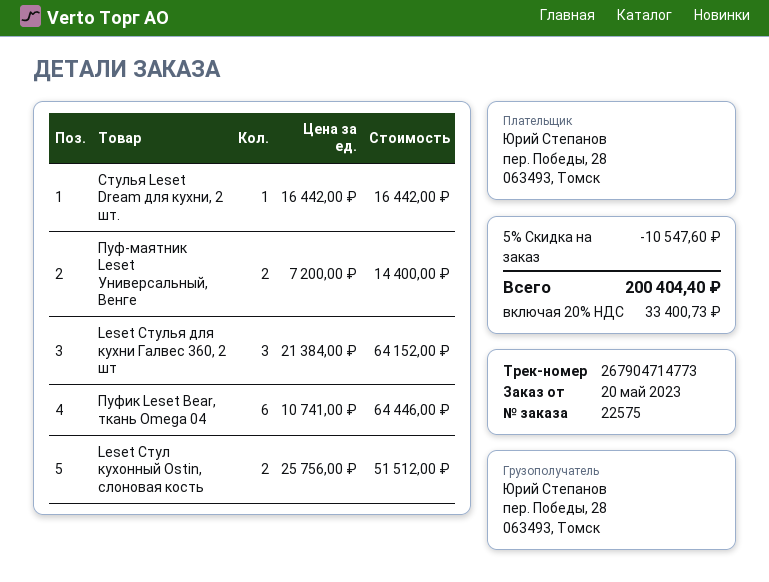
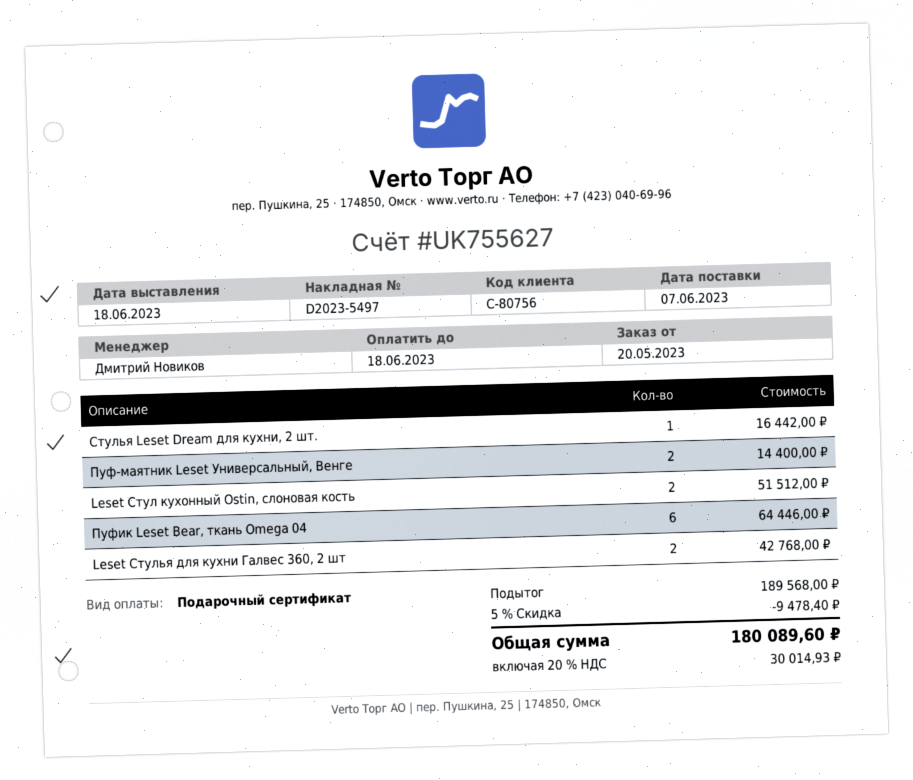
Leset Стулья для кухни Галвес 360, 2 шт: 3 for 64152.00 -> 2 for 42768.00
discount: 5% = 10547.60 -> 5% = 9478.40
tax: 20% = 33400.73 -> 20% = 30014.93
total: 200404.40 -> 180089.60

